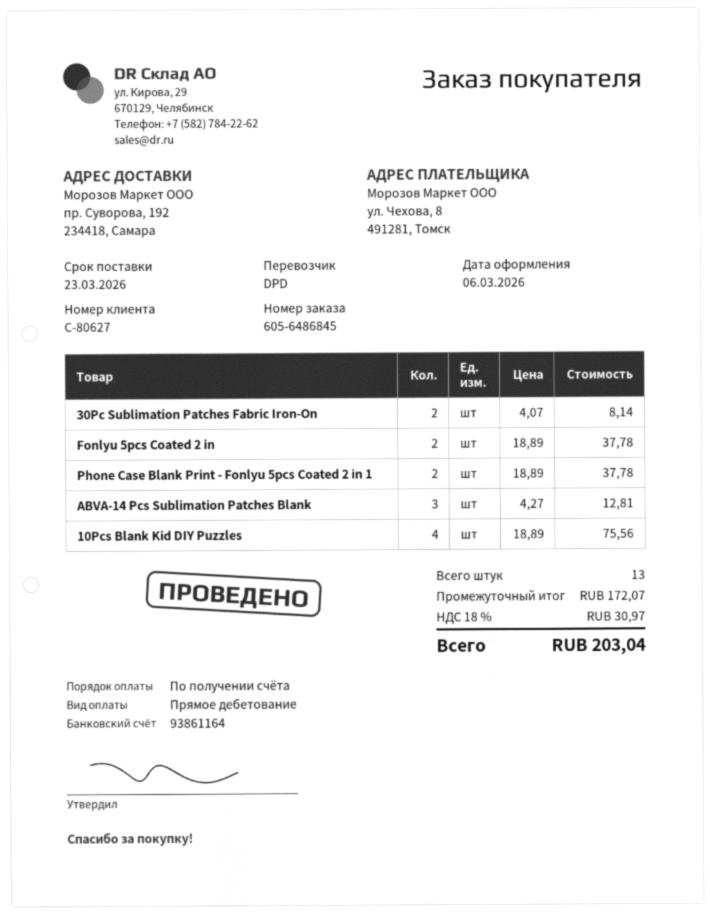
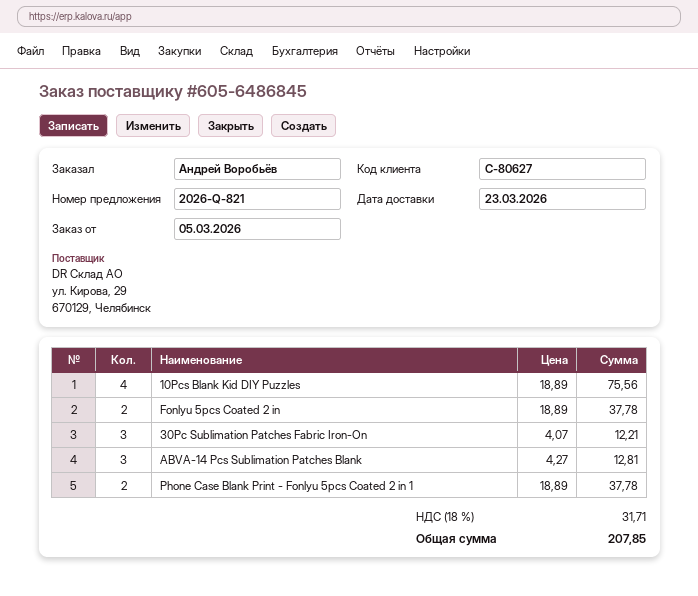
order date: 2026-03-06 -> 2026-03-05
30Pc Sublimation Patches Fabric Iron-On: 2 x 4.07 = 8.14 -> 3 x 4.07 = 12.21
tax: 18% = 30.97 -> 18% = 31.71
total: 203.04 -> 207.85

